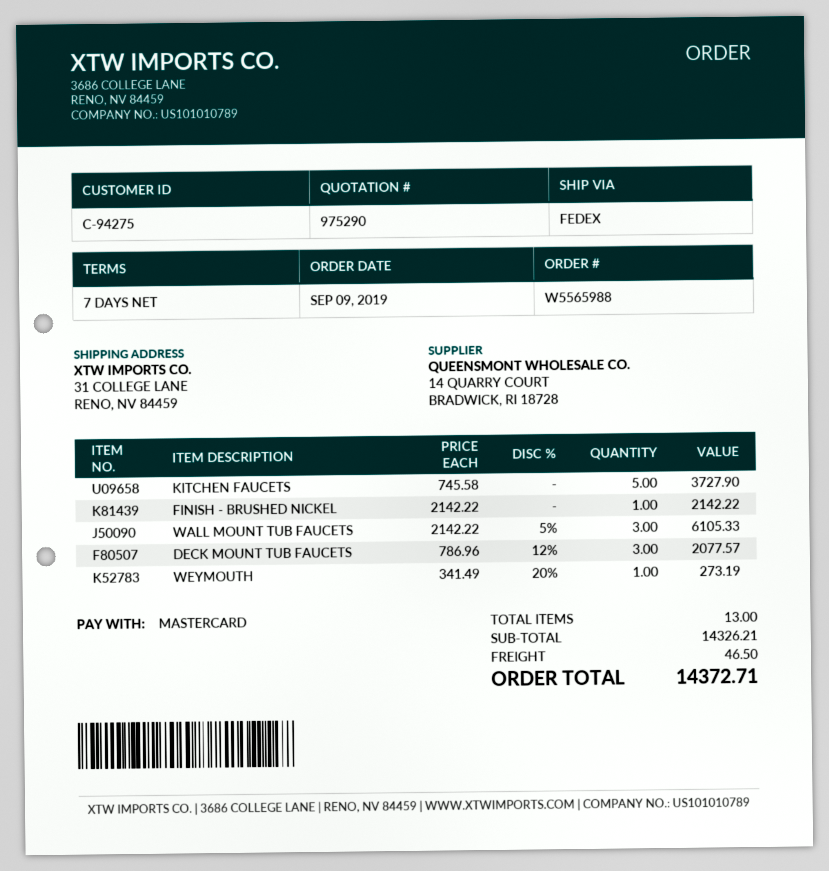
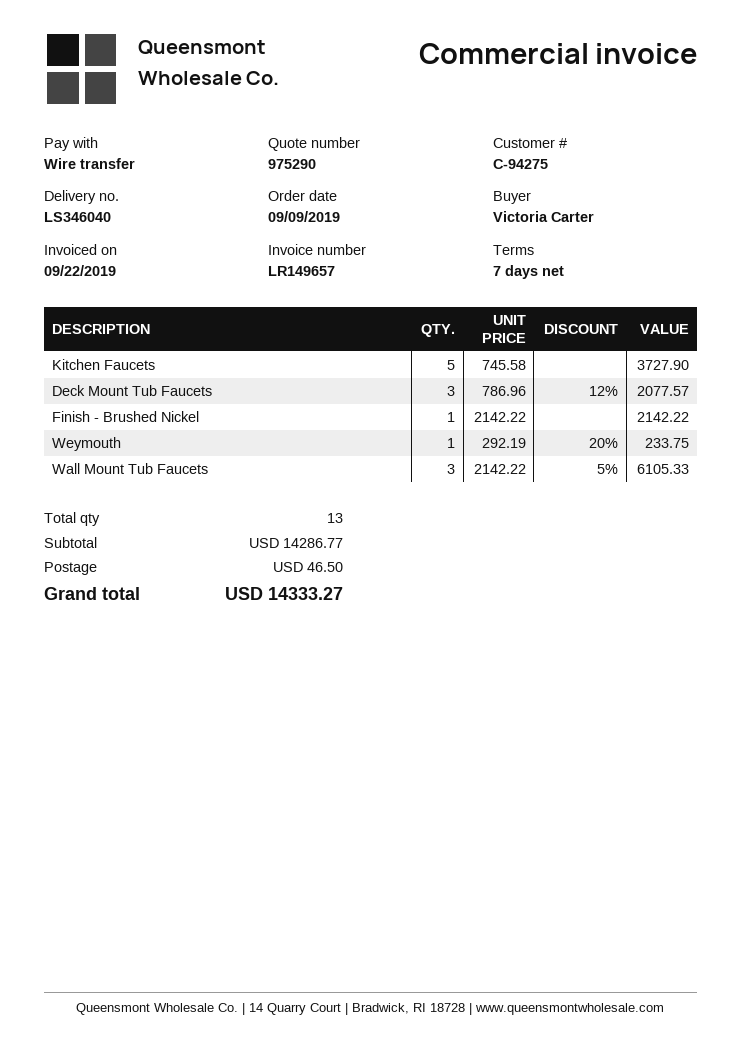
payment method: Mastercard -> bank transfer
WEYMOUTH: 1 x 341.49 - 20% = 273.19 -> 1 x 292.19 - 20% = 233.75
subtotal: 14326.21 -> 14286.77
total: 14372.71 -> 14333.27

